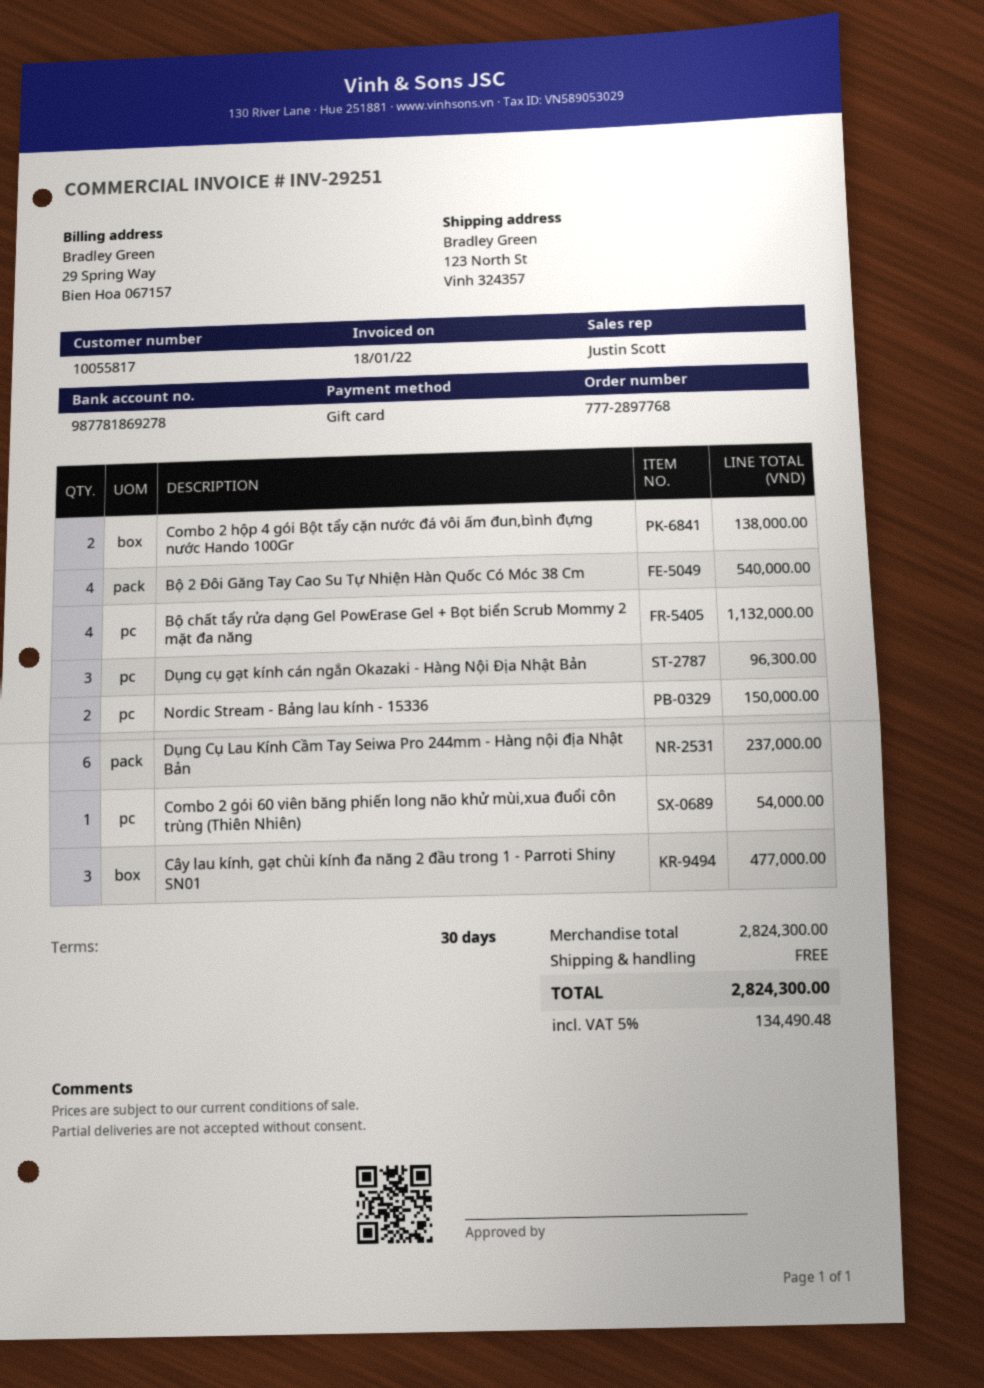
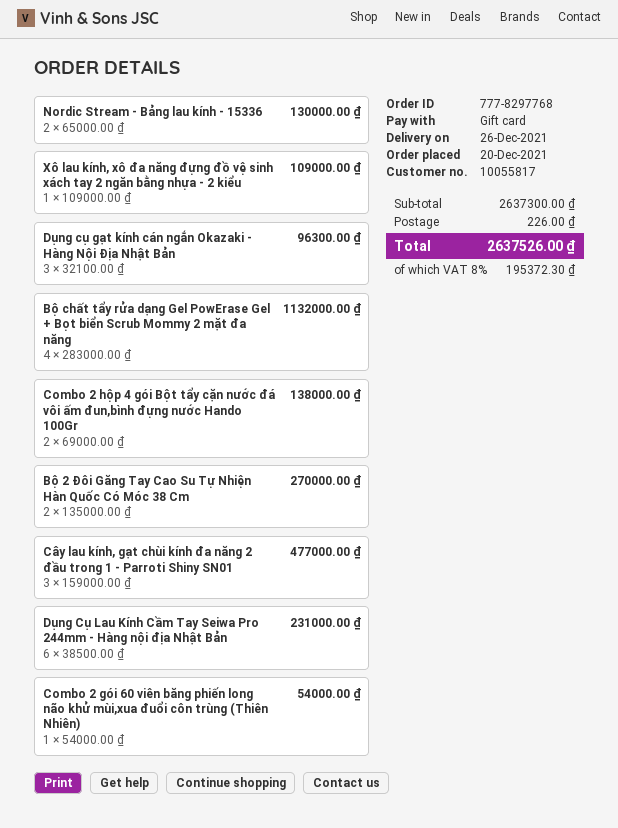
order number: 777-2897768 -> 777-8297768
Bộ 2 Đôi Găng Tay Cao Su Tự Nhiện Hàn Quốc Có Móc 38 Cm: 4 for 540000.00 -> 2 for 270000.00
Nordic Stream - Bảng lau kính - 15336: 2 for 150000.00 -> 2 for 130000.00
Dụng Cụ Lau Kính Cầm Tay Seiwa Pro 244mm - Hàng nội địa Nhật Bản: 6 for 237000.00 -> 6 for 231000.00
Xô lau kính, xô đa năng đựng đồ vệ sinh xách tay 2 ngăn bằng nhựa - 2 kiểu: none -> 1 for 109000.00
subtotal: 2824300.00 -> 2637300.00
shipping: 0.00 -> 226.00
tax: 5% = 134490.48 -> 8% = 195372.30
total: 2824300.00 -> 2637526.00

